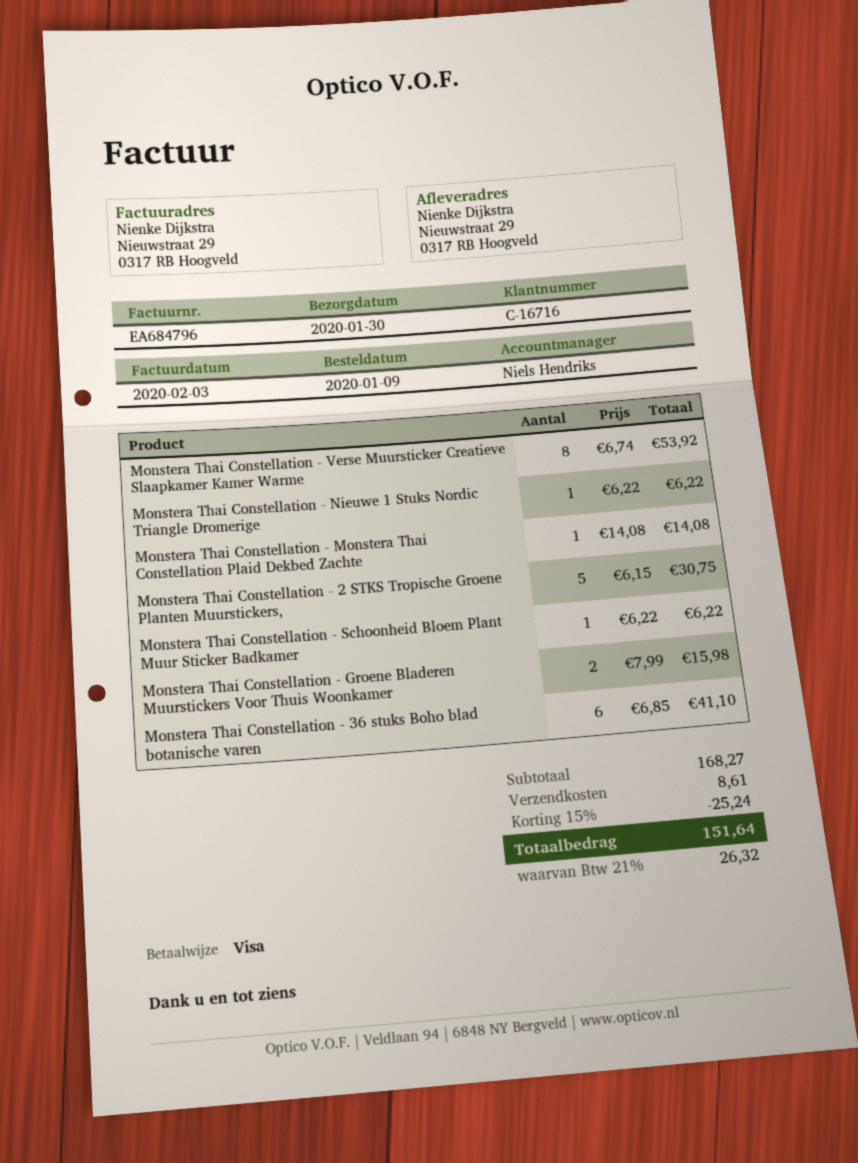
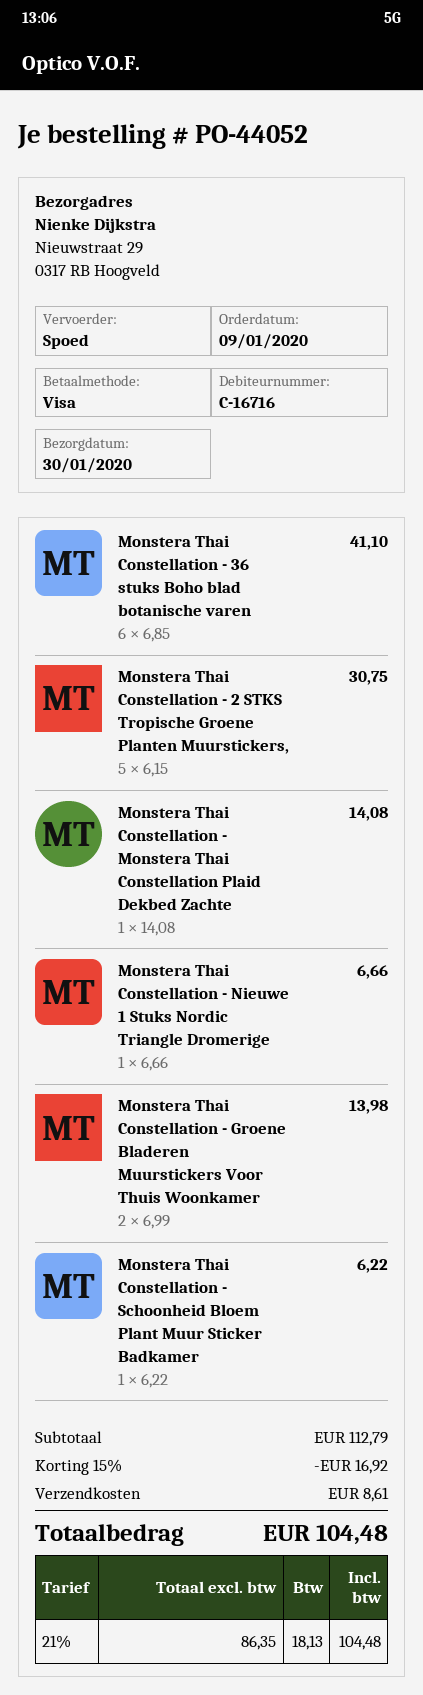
Monstera Thai Constellation - Verse Muursticker Creatieve Slaapkamer Kamer Warme: 8 x 6.74 = 53.92 -> none
Monstera Thai Constellation - Nieuwe 1 Stuks Nordic Triangle Dromerige: 1 x 6.22 = 6.22 -> 1 x 6.66 = 6.66
Monstera Thai Constellation - Groene Bladeren Muurstickers Voor Thuis Woonkamer: 2 x 7.99 = 15.98 -> 2 x 6.99 = 13.98
subtotal: 168.27 -> 112.79
discount: 15% = 25.24 -> 15% = 16.92
tax: 21% = 26.32 -> 21% = 18.13
total: 151.64 -> 104.48

